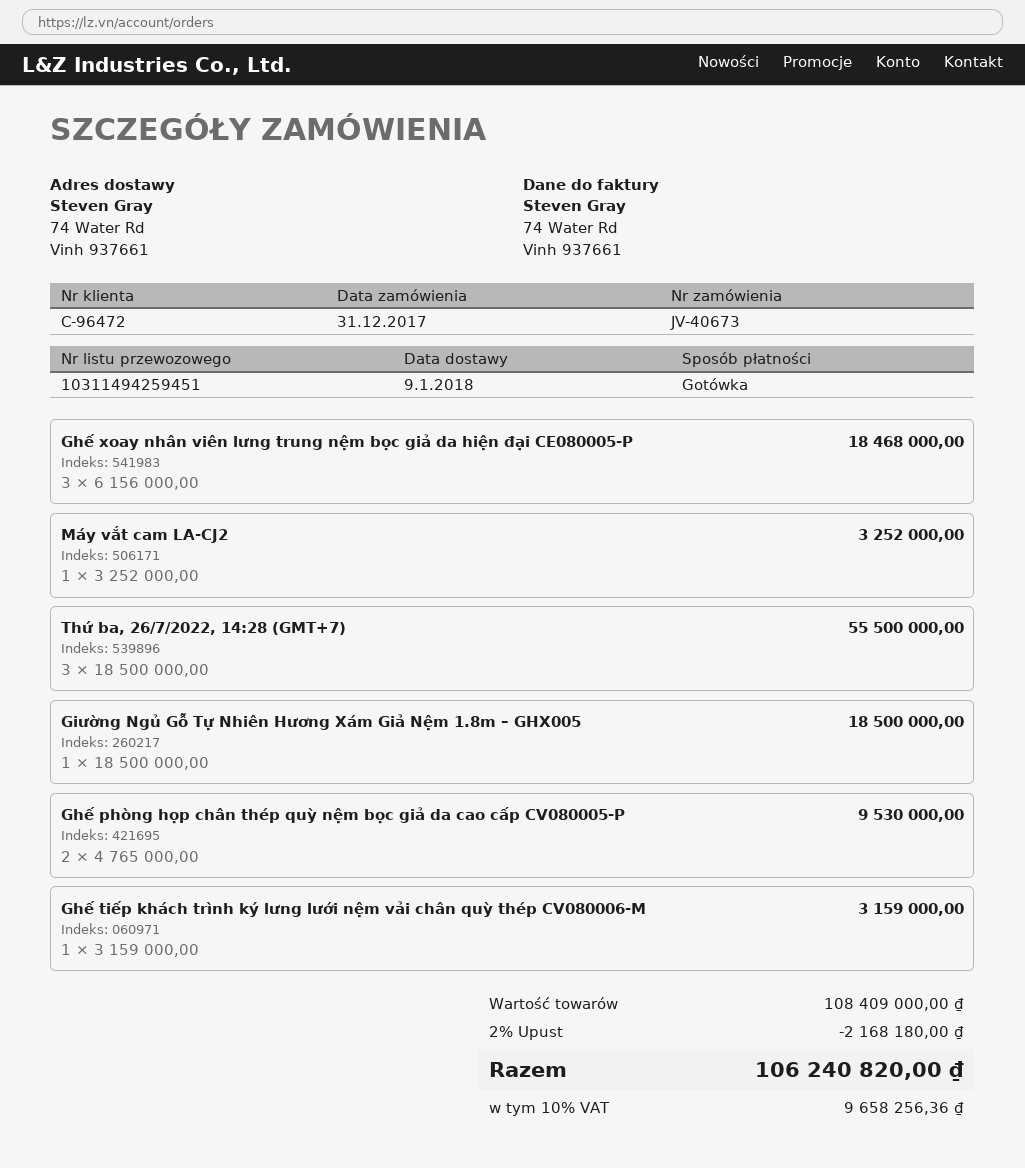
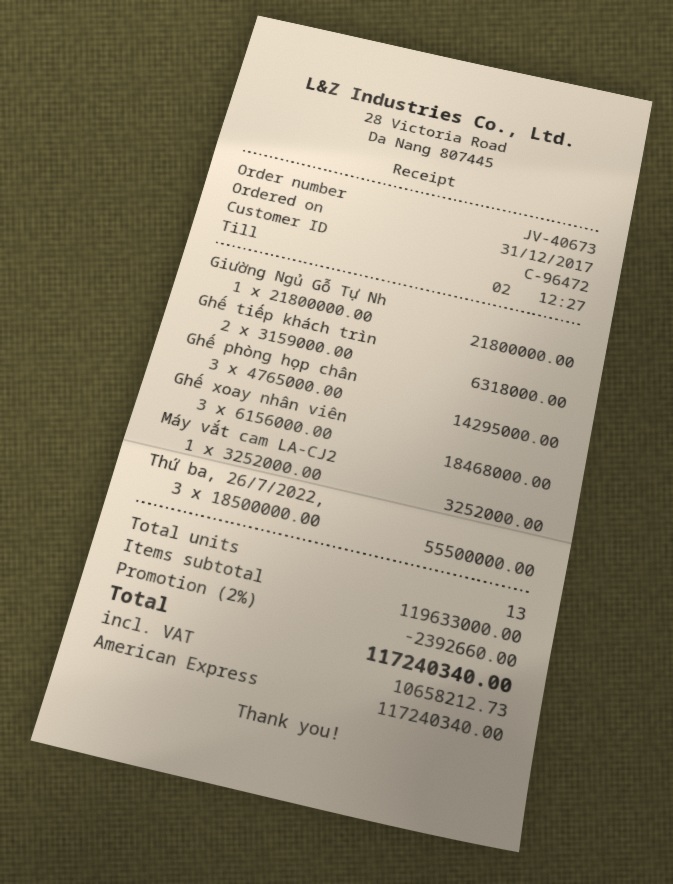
payment method: cash -> American Express
Giường Ngủ Gỗ Tự Nhiên Hương Xám Giả Nệm 1.8m – GHX005: 1 x 18500000.00 = 18500000.00 -> 1 x 21800000.00 = 21800000.00
Ghế phòng họp chân thép quỳ nệm bọc giả da cao cấp CV080005-P: 2 x 4765000.00 = 9530000.00 -> 3 x 4765000.00 = 14295000.00
Ghế tiếp khách trình ký lưng lưới nệm vải chân quỳ thép CV080006-M: 1 x 3159000.00 = 3159000.00 -> 2 x 3159000.00 = 6318000.00
subtotal: 108409000.00 -> 119633000.00
discount: 2% = 2168180.00 -> 2% = 2392660.00
tax: 9658256.36 -> 10658212.73
total: 106240820.00 -> 117240340.00

